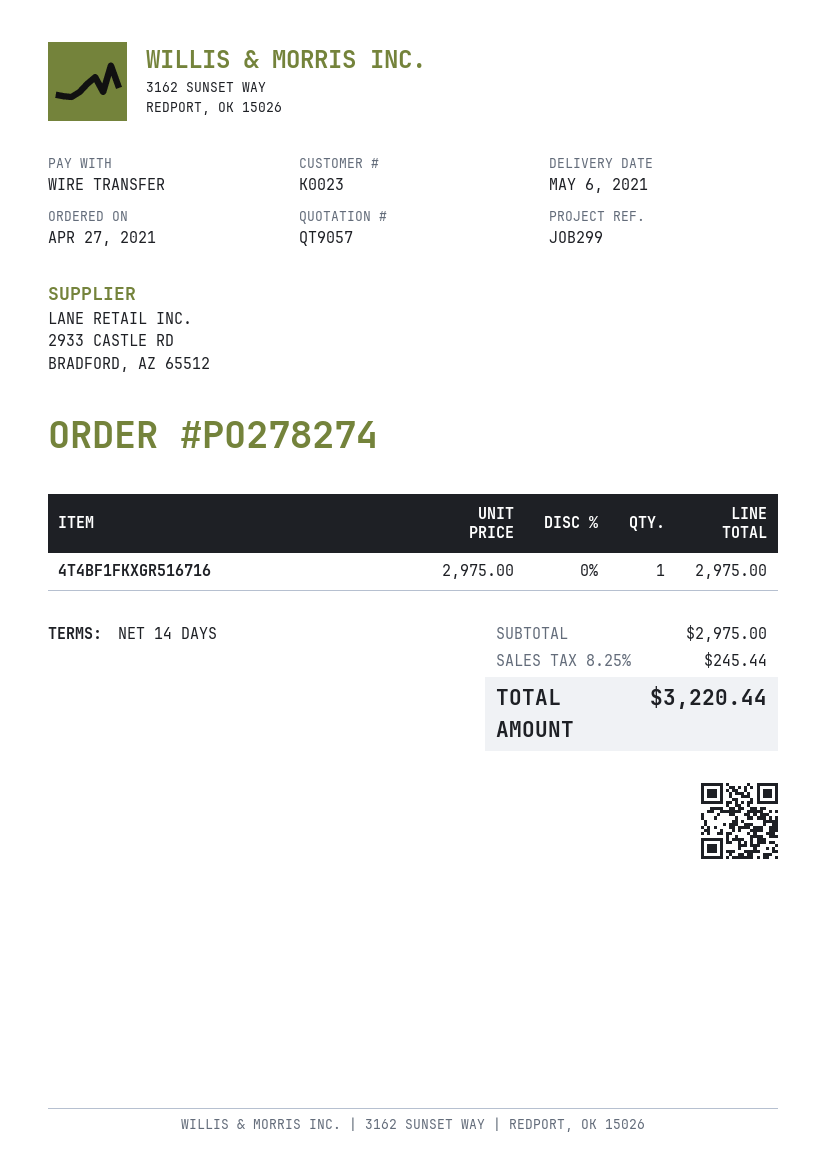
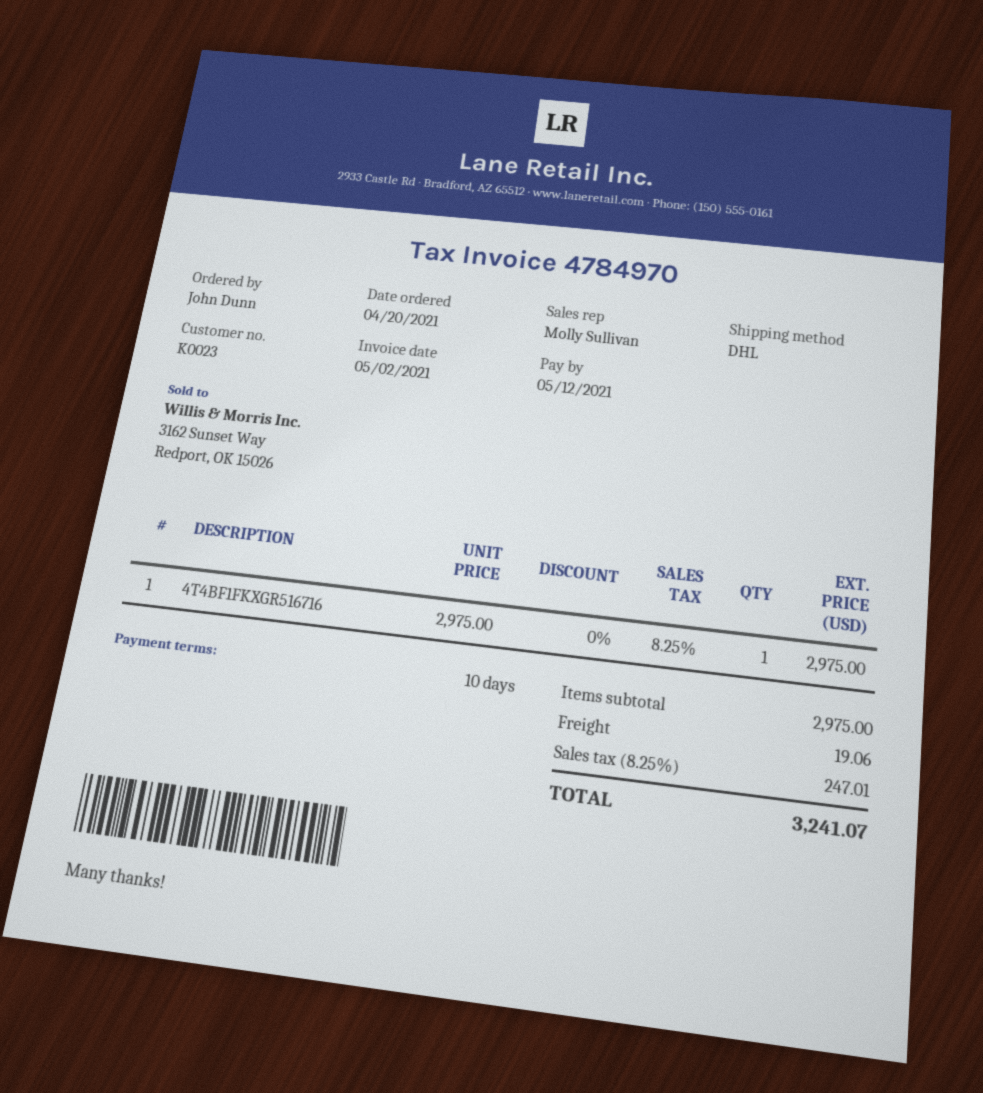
order date: 2021-04-27 -> 2021-04-20
payment terms: 14 days -> 10 days
shipping: none -> 19.06
tax: 8.25% = 245.44 -> 8.25% = 247.01
total: 3220.44 -> 3241.07

